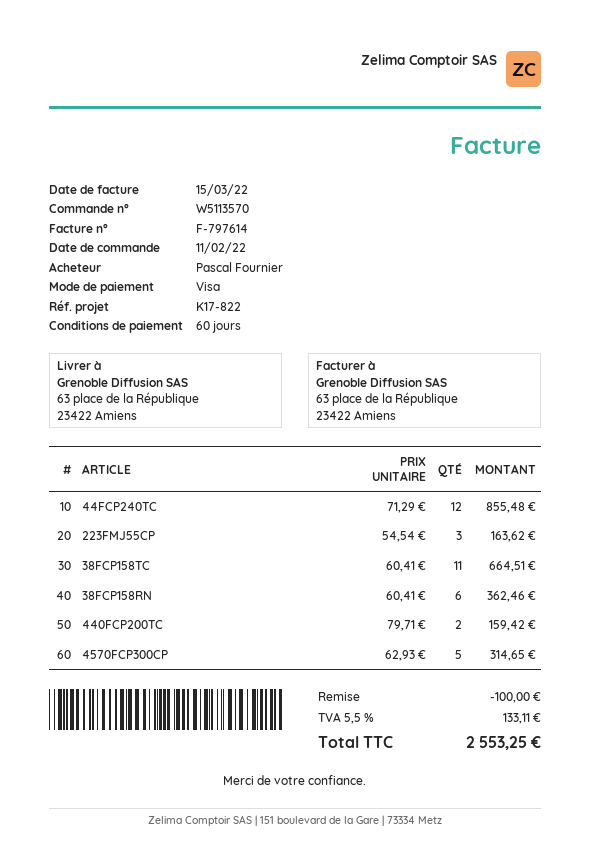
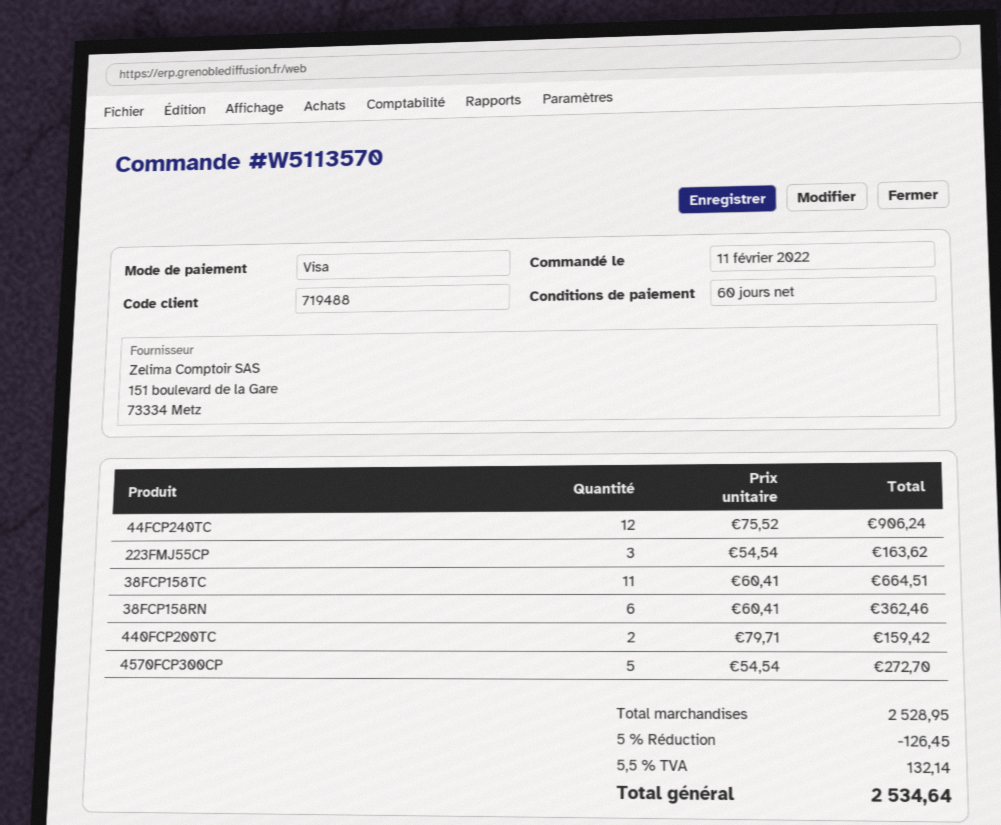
44FCP240TC: 12 x 71.29 = 855.48 -> 12 x 75.52 = 906.24
4570FCP300CP: 5 x 62.93 = 314.65 -> 5 x 54.54 = 272.70
discount: 100.00 -> 126.45
tax: 5.5% = 133.11 -> 5.5% = 132.14
total: 2553.25 -> 2534.64

